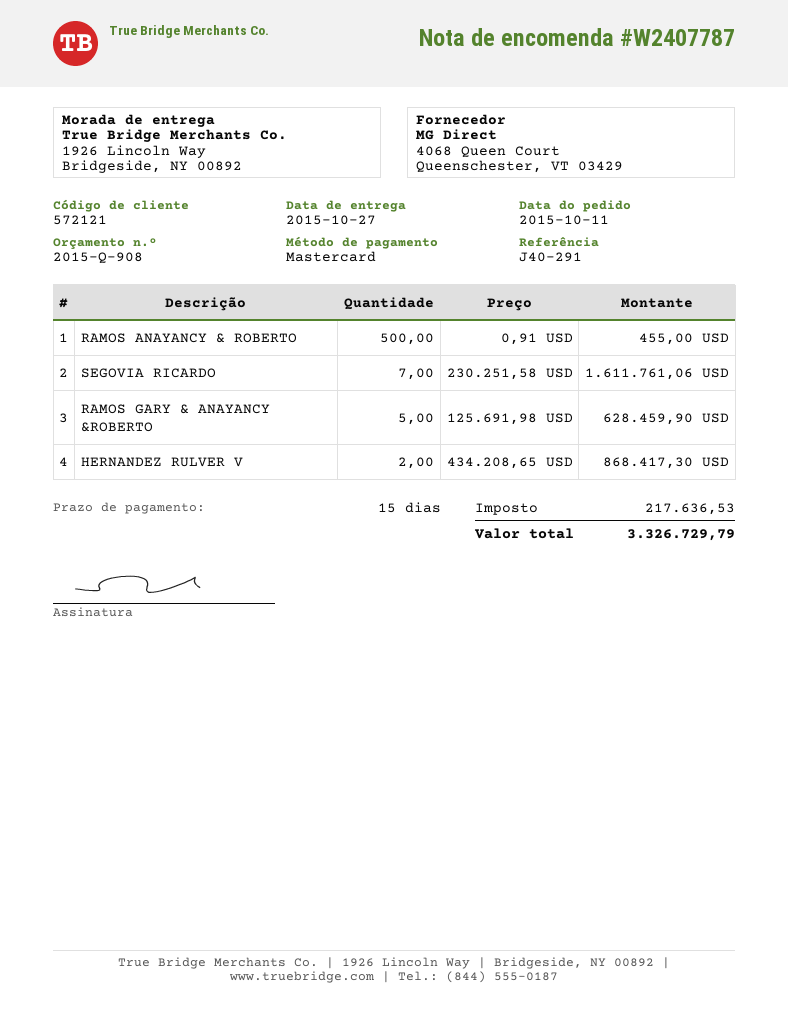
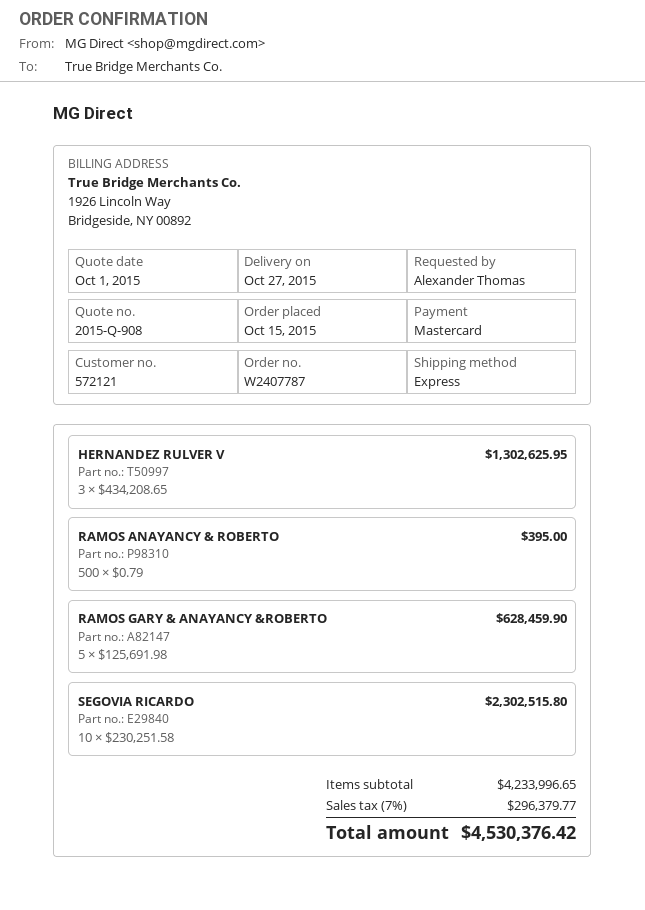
order date: 2015-10-11 -> 2015-10-15
RAMOS ANAYANCY & ROBERTO: 500 x 0.91 = 455.00 -> 500 x 0.79 = 395.00
SEGOVIA RICARDO: 7 x 230251.58 = 1611761.06 -> 10 x 230251.58 = 2302515.80
HERNANDEZ RULVER V: 2 x 434208.65 = 868417.30 -> 3 x 434208.65 = 1302625.95
tax: 217636.53 -> 296379.77
total: 3326729.79 -> 4530376.42

